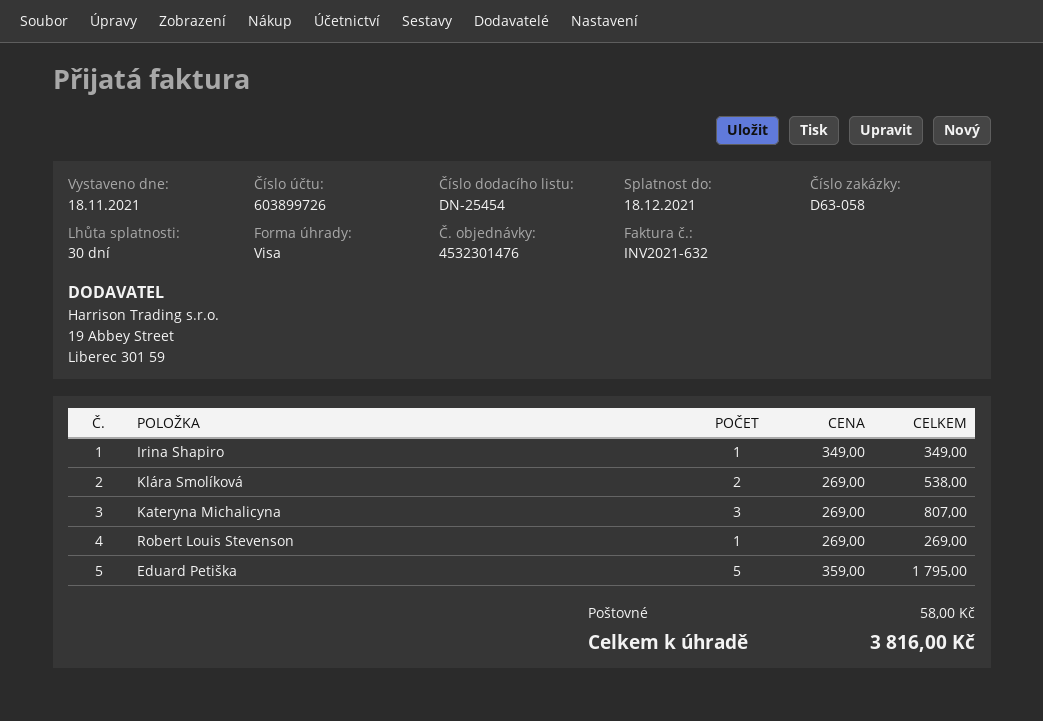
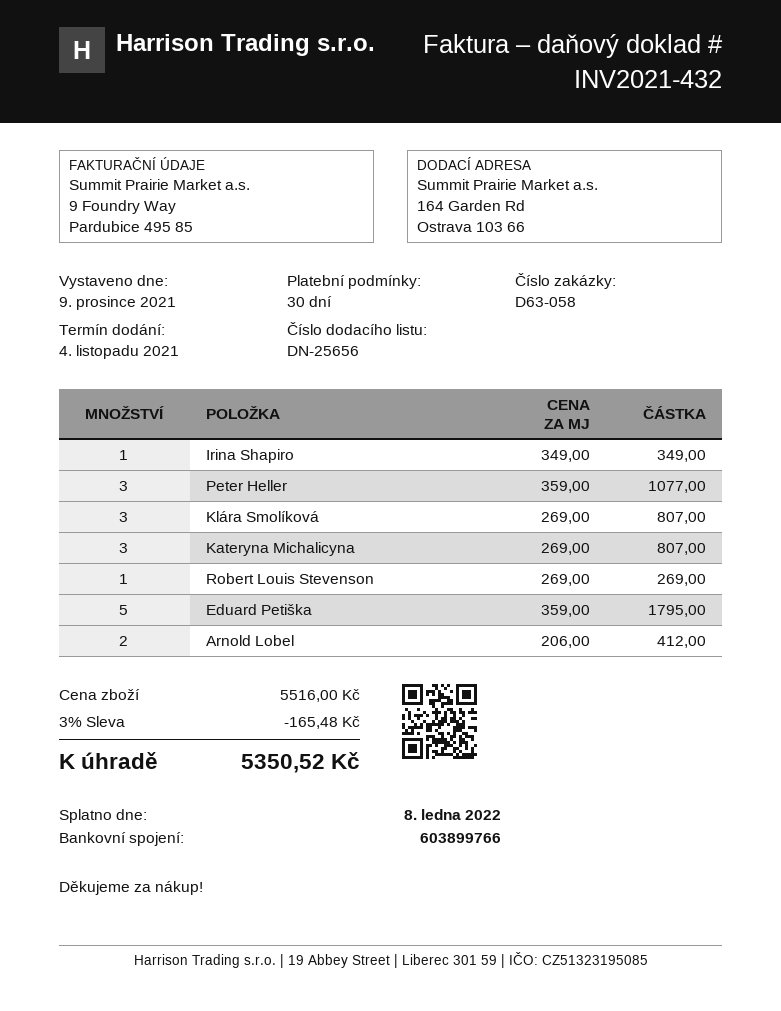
delivery note number: DN-25454 -> DN-25656
invoice number: INV2021-632 -> INV2021-432
invoice date: 2021-11-18 -> 2021-12-09
due date: 2021-12-18 -> 2022-01-08
bank account: 603899726 -> 603899766
Klára Smolíková: 2 x 269.00 = 538.00 -> 3 x 269.00 = 807.00
Peter Heller: none -> 3 x 359.00 = 1077.00
Arnold Lobel: none -> 2 x 206.00 = 412.00
discount: none -> 3% = 165.48
shipping: 58.00 -> none
total: 3816.00 -> 5350.52

